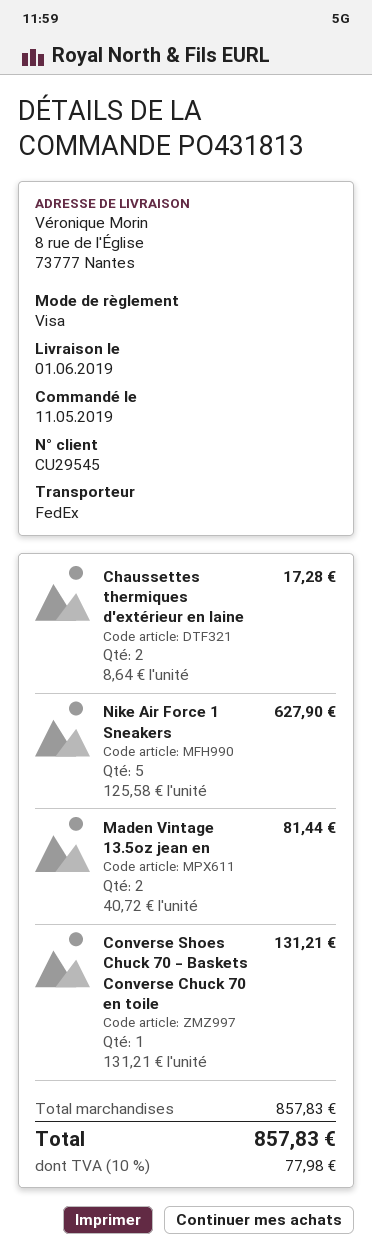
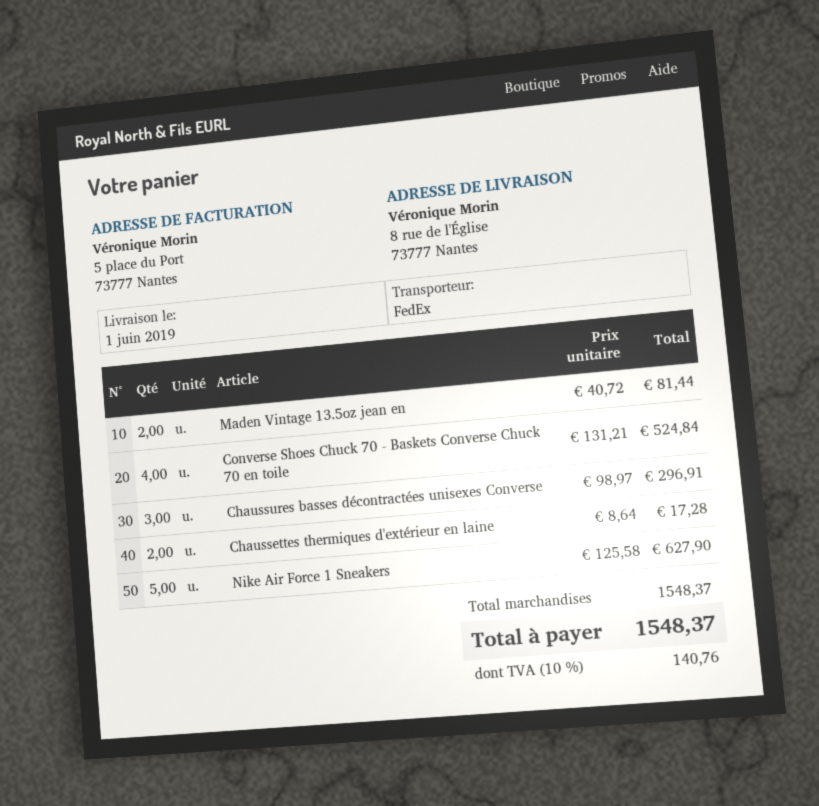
Converse Shoes Chuck 70 - Baskets Converse Chuck 70 en toile: 1 x 131.21 = 131.21 -> 4 x 131.21 = 524.84
Chaussures basses décontractées unisexes Converse: none -> 3 x 98.97 = 296.91
subtotal: 857.83 -> 1548.37
tax: 10% = 77.98 -> 10% = 140.76
total: 857.83 -> 1548.37

